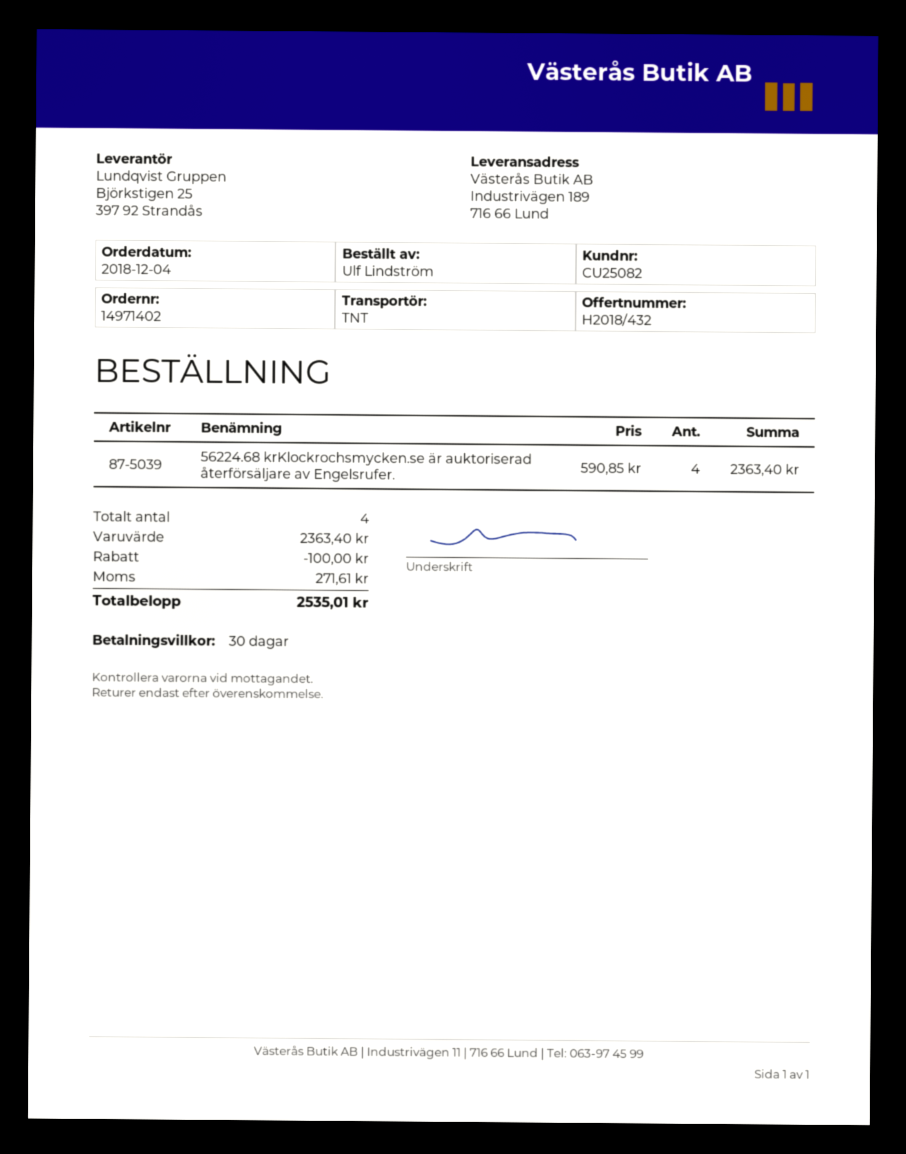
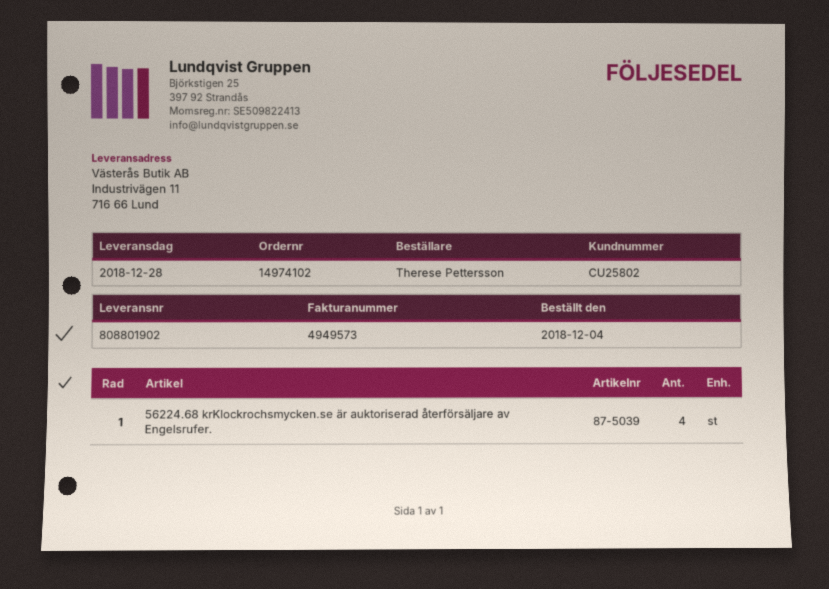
order number: 14971402 -> 14974102
customer number: CU25082 -> CU25802
ordered by: Ulf Lindström -> Therese Pettersson
ship to: Industrivägen 189, 716 66 Lund -> Industrivägen 11, 716 66 Lund

